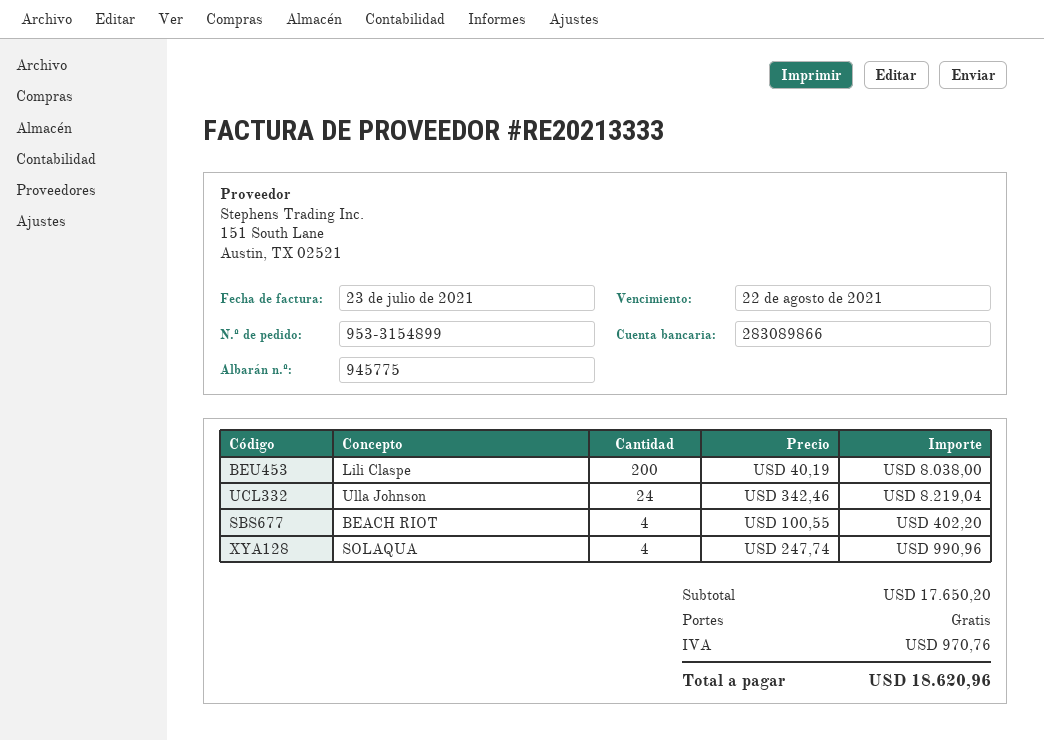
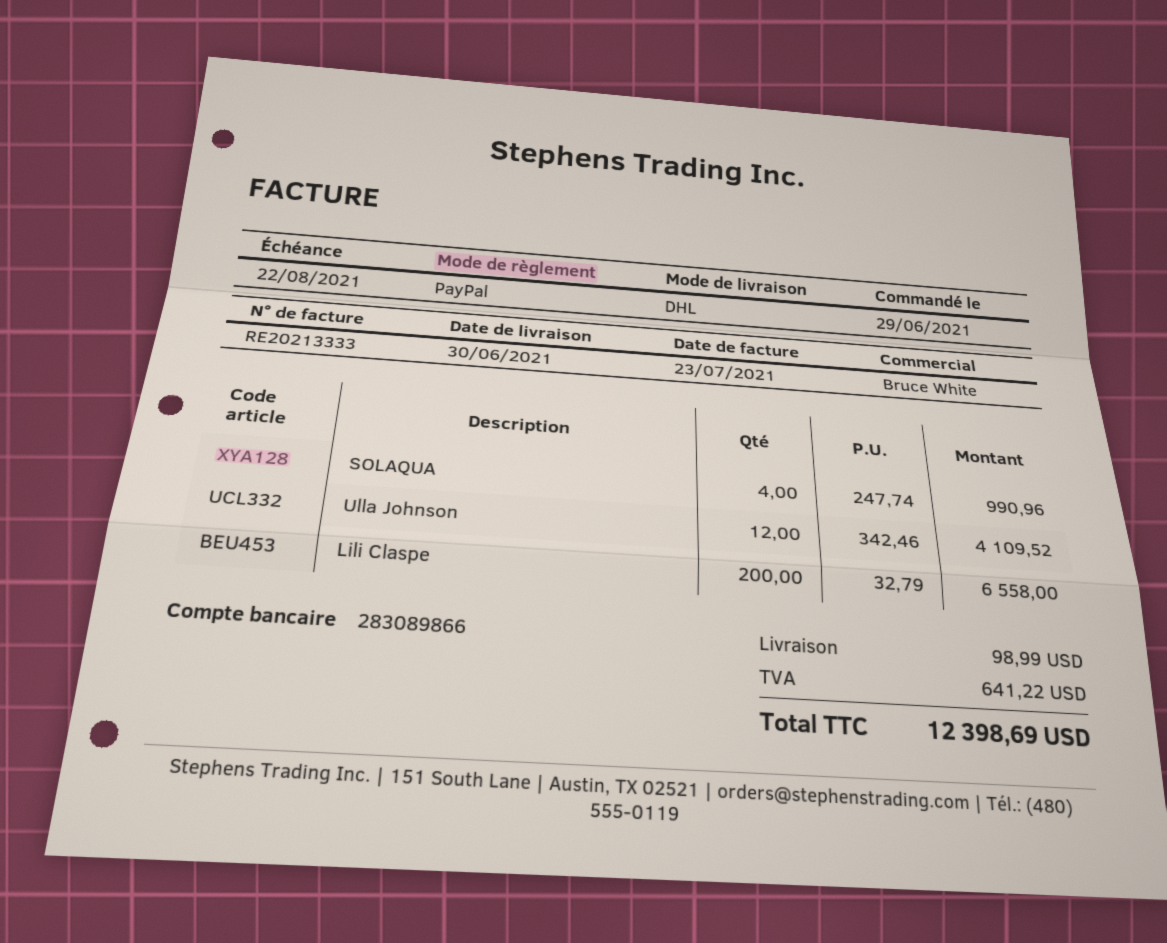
Lili Claspe: 200 x 40.19 = 8038.00 -> 200 x 32.79 = 6558.00
Ulla Johnson: 24 x 342.46 = 8219.04 -> 12 x 342.46 = 4109.52
BEACH RIOT: 4 x 100.55 = 402.20 -> none
shipping: 0.00 -> 98.99
tax: 970.76 -> 641.22
total: 18620.96 -> 12398.69

